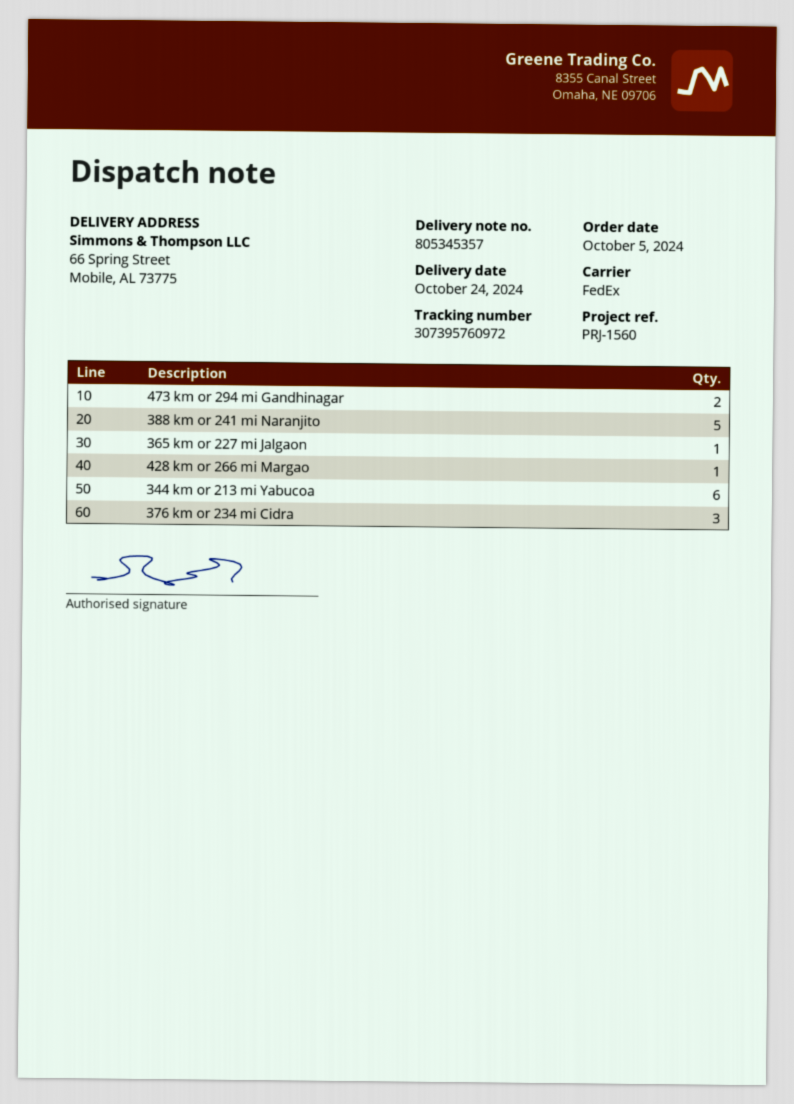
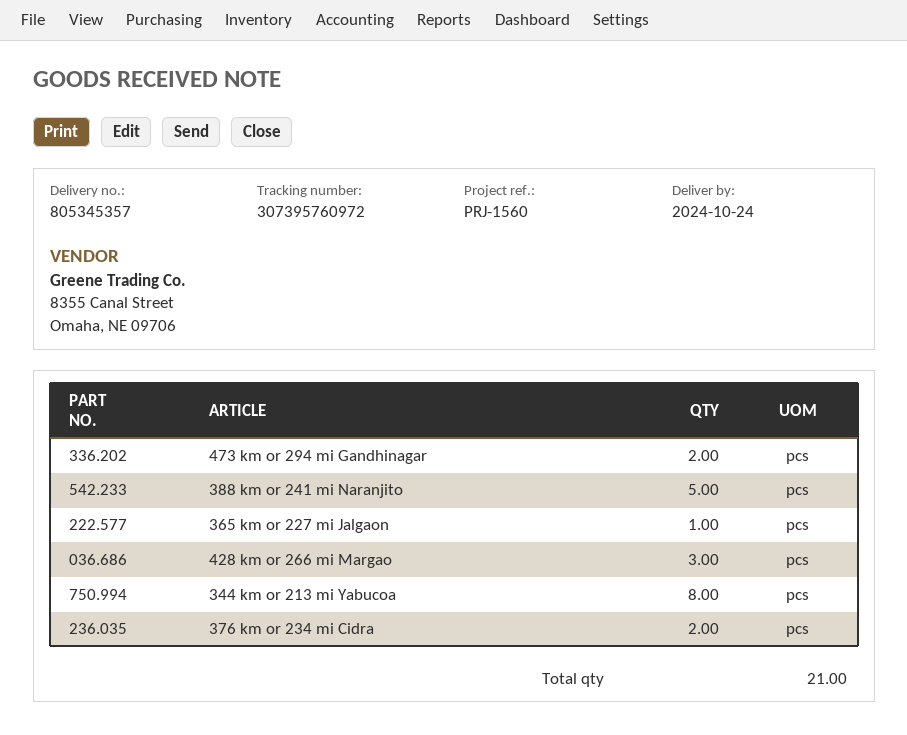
428 km or 266 mi Margao: 1 -> 3
344 km or 213 mi Yabucoa: 6 -> 8
376 km or 234 mi Cidra: 3 -> 2

